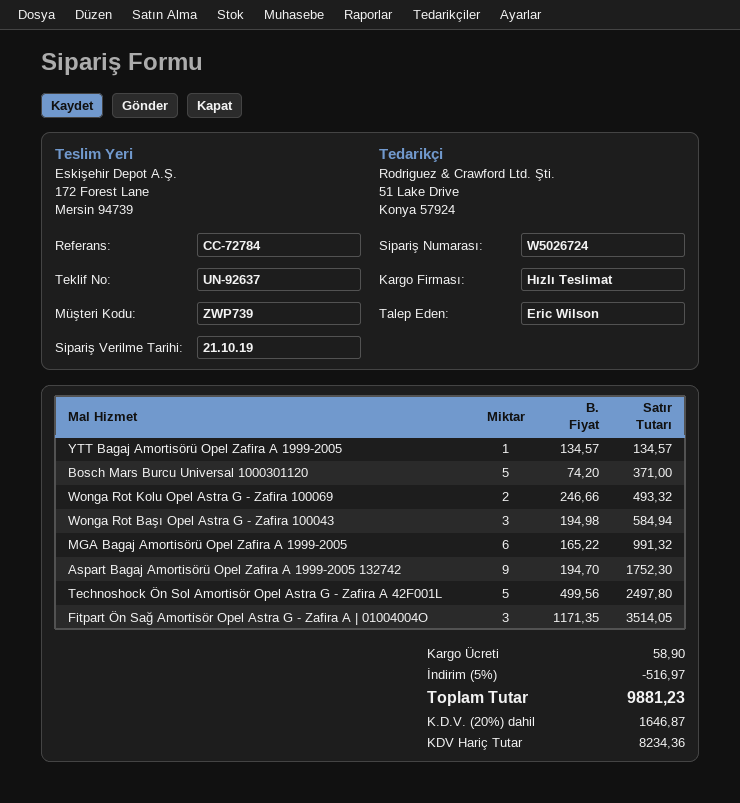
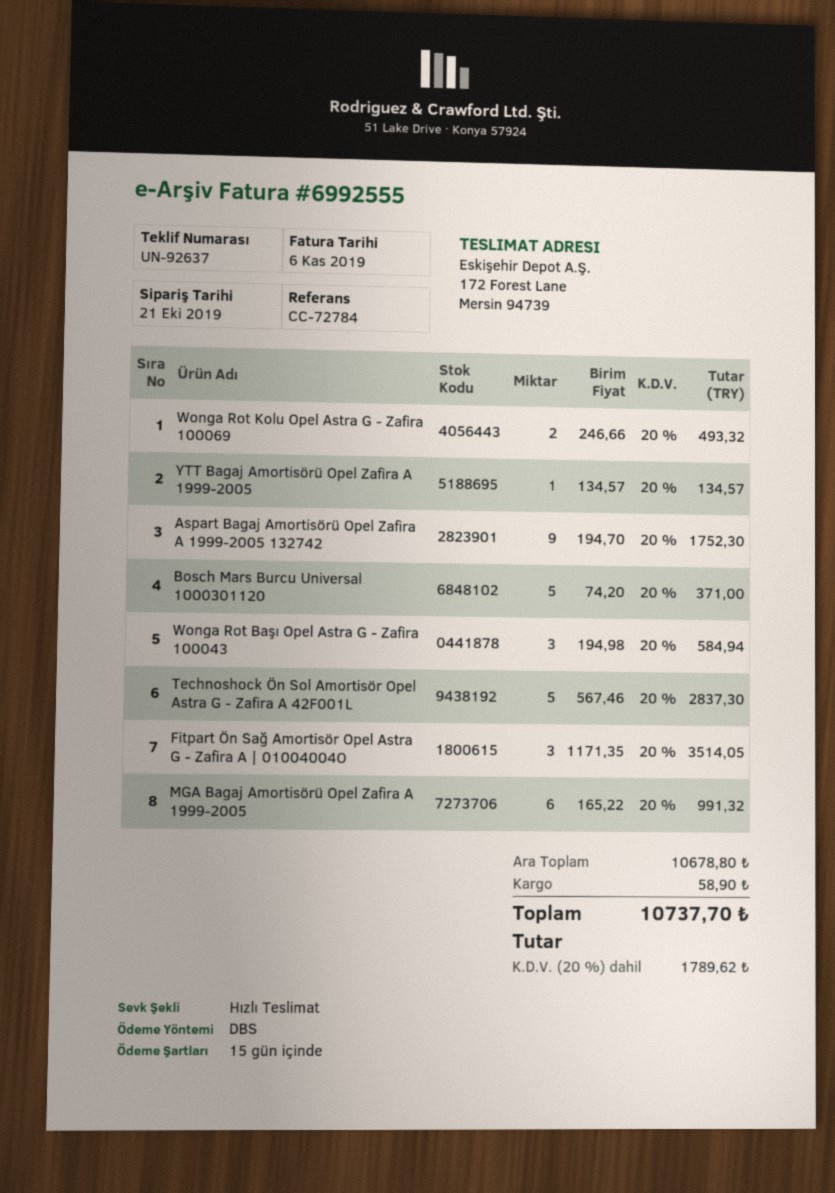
Technoshock Ön Sol Amortisör Opel Astra G - Zafira A 42F001L: 5 x 499.56 = 2497.80 -> 5 x 567.46 = 2837.30
discount: 5% = 516.97 -> none
tax: 20% = 1646.87 -> 20% = 1789.62
total: 9881.23 -> 10737.70

